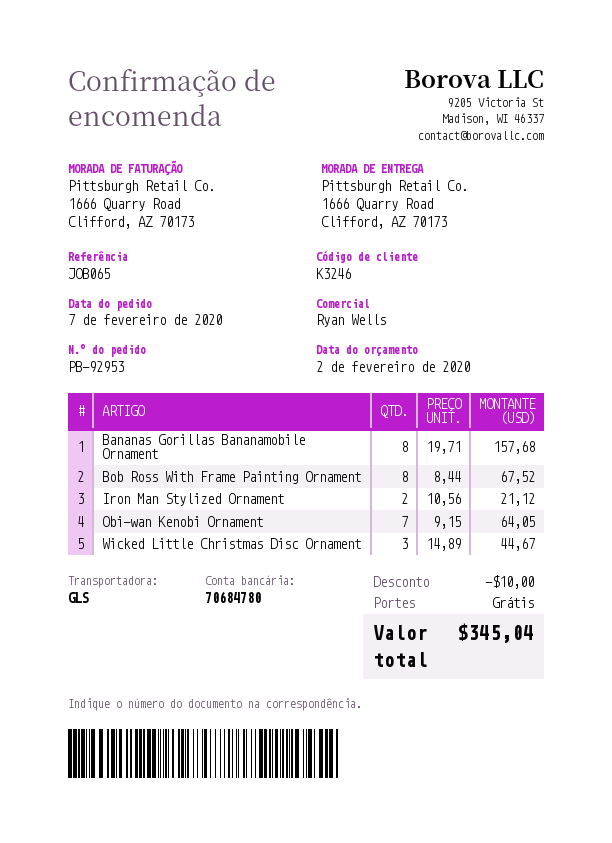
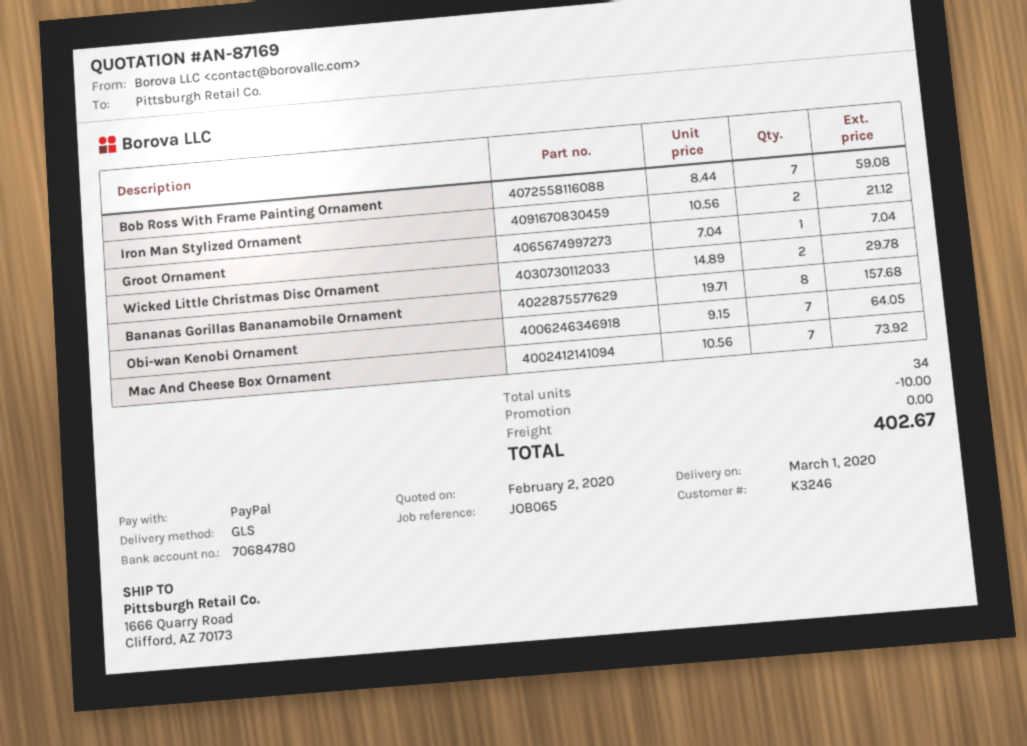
Bob Ross With Frame Painting Ornament: 8 x 8.44 = 67.52 -> 7 x 8.44 = 59.08
Wicked Little Christmas Disc Ornament: 3 x 14.89 = 44.67 -> 2 x 14.89 = 29.78
Groot Ornament: none -> 1 x 7.04 = 7.04
Mac And Cheese Box Ornament: none -> 7 x 10.56 = 73.92
total: 345.04 -> 402.67

